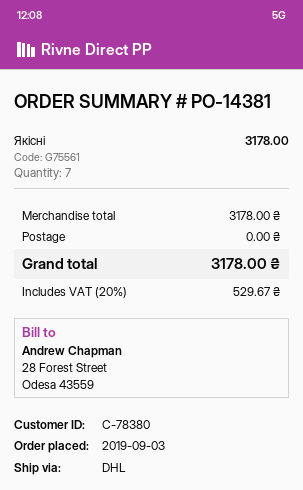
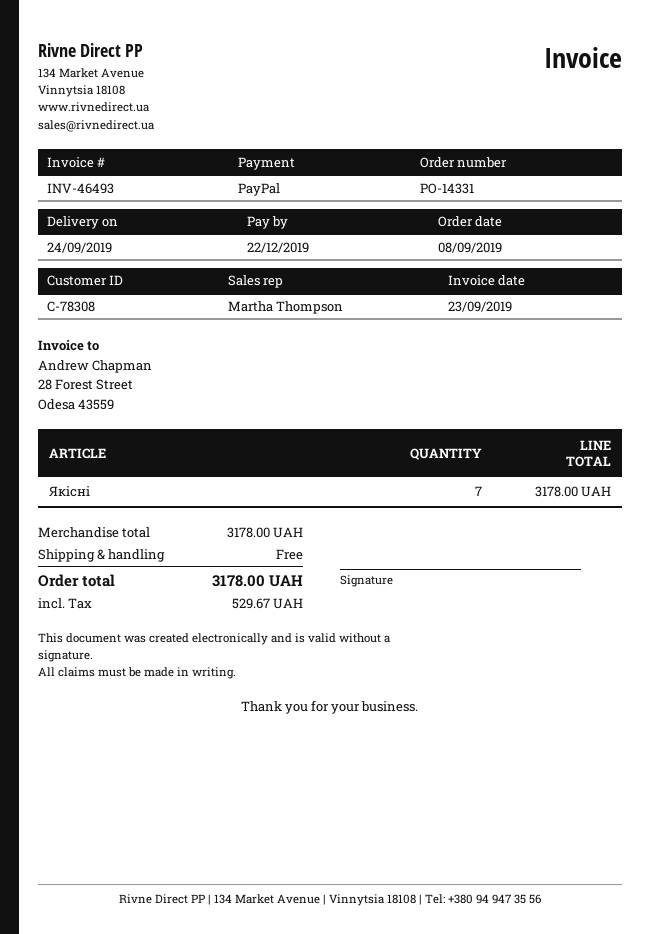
order number: PO-14381 -> PO-14331
order date: 2019-09-03 -> 2019-09-08
customer number: C-78380 -> C-78308

